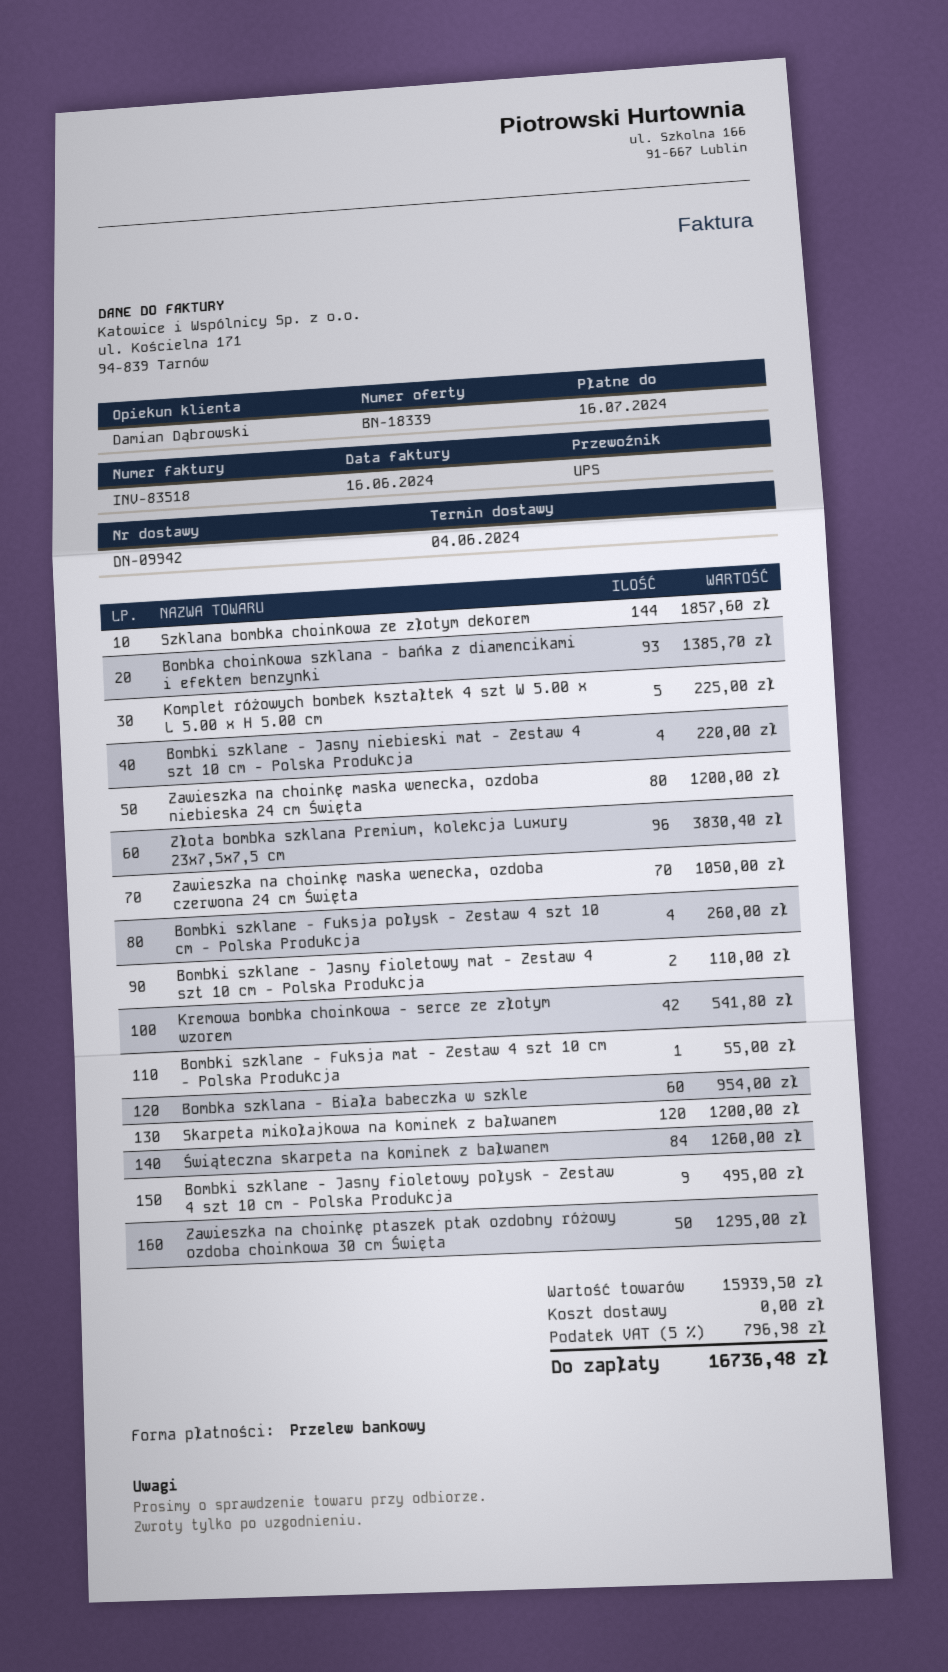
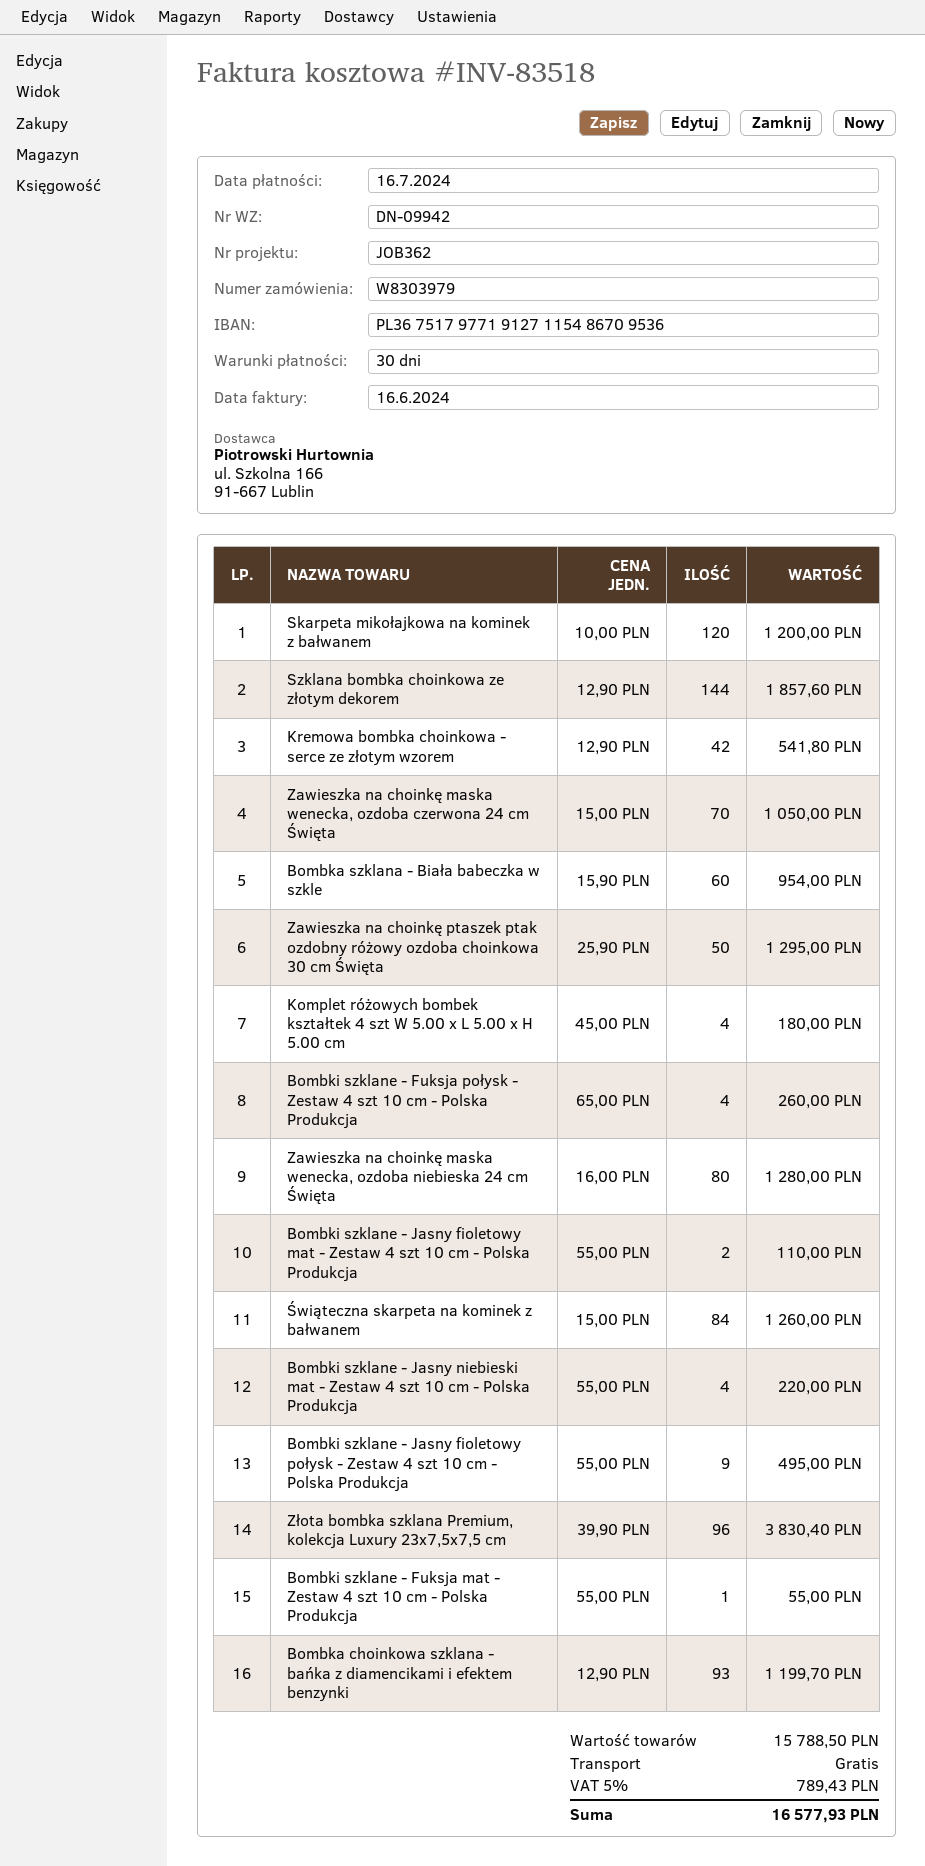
Bombka choinkowa szklana - bańka z diamencikami i efektem benzynki: 93 for 1385.70 -> 93 for 1199.70
Komplet różowych bombek kształtek 4 szt W 5.00 x L 5.00 x H 5.00 cm: 5 for 225.00 -> 4 for 180.00
Zawieszka na choinkę maska wenecka, ozdoba niebieska 24 cm Święta: 80 for 1200.00 -> 80 for 1280.00
subtotal: 15939.50 -> 15788.50
tax: 5% = 796.98 -> 5% = 789.43
total: 16736.48 -> 16577.93

